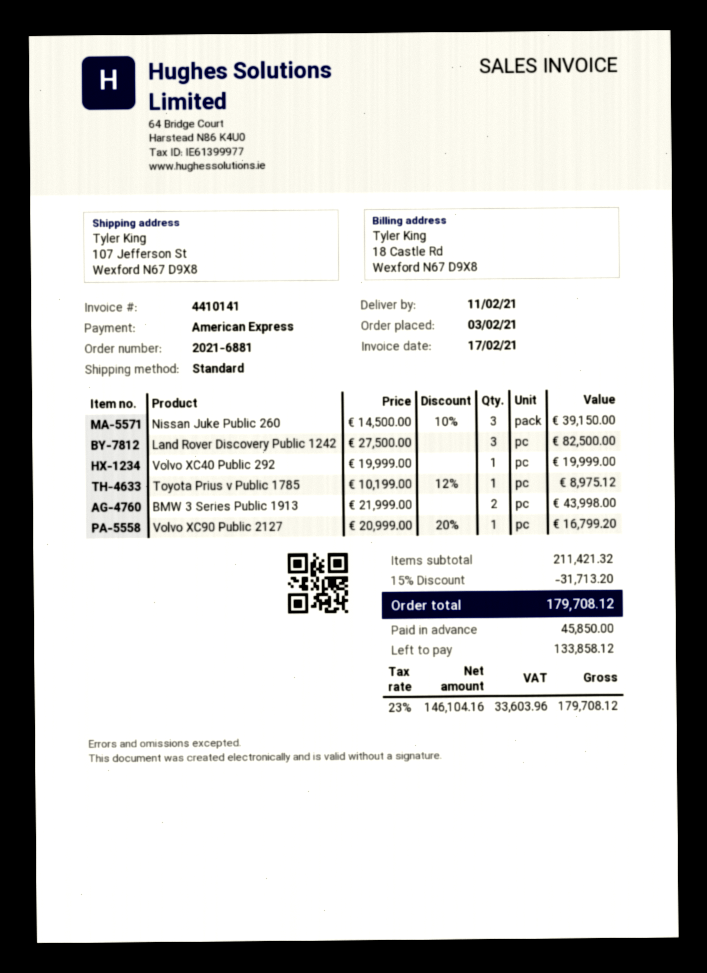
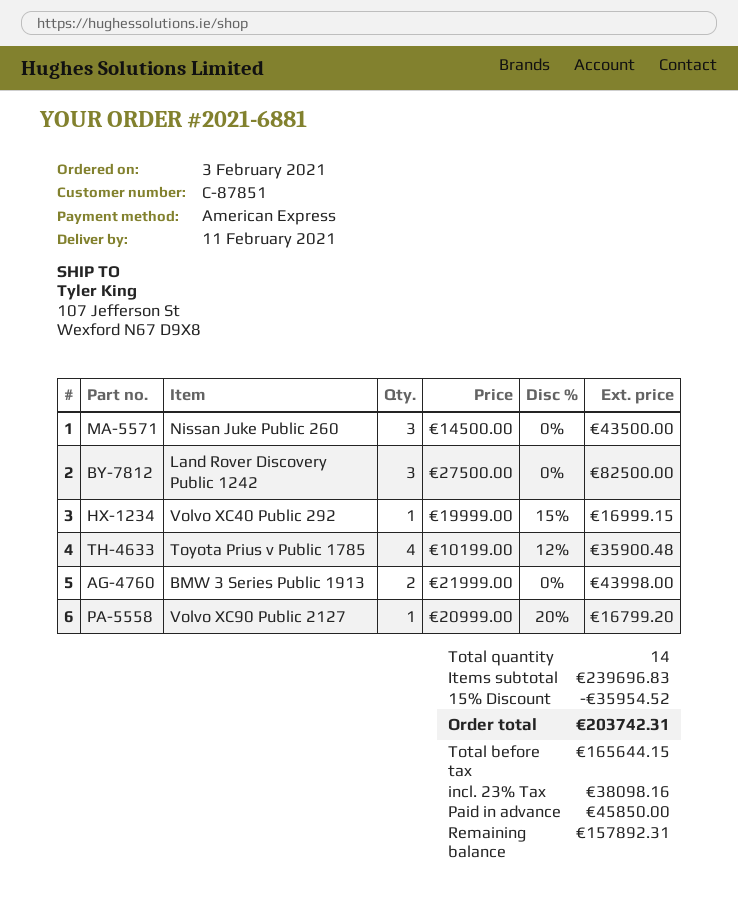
Nissan Juke Public 260: 3 x 14500.00 - 10% = 39150.00 -> 3 x 14500.00 = 43500.00
Volvo XC40 Public 292: 1 x 19999.00 = 19999.00 -> 1 x 19999.00 - 15% = 16999.15
Toyota Prius v Public 1785: 1 x 10199.00 - 12% = 8975.12 -> 4 x 10199.00 - 12% = 35900.48
subtotal: 211421.32 -> 239696.83
discount: 15% = 31713.20 -> 15% = 35954.52
net: 146104.16 -> 165644.15
tax: 23% = 33603.96 -> 23% = 38098.16
total: 179708.12 -> 203742.31
balance: 133858.12 -> 157892.31

